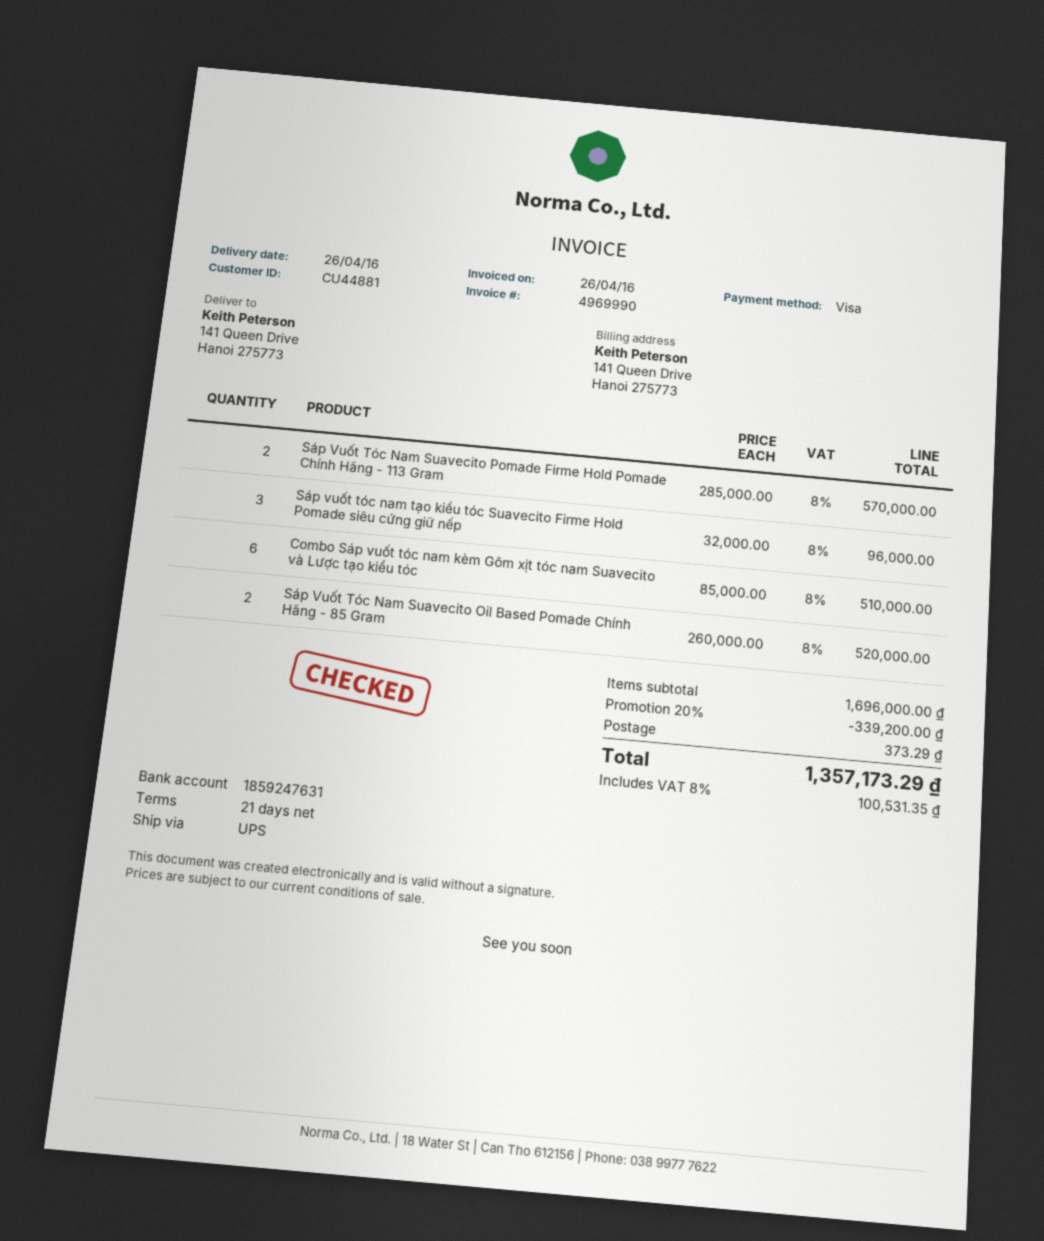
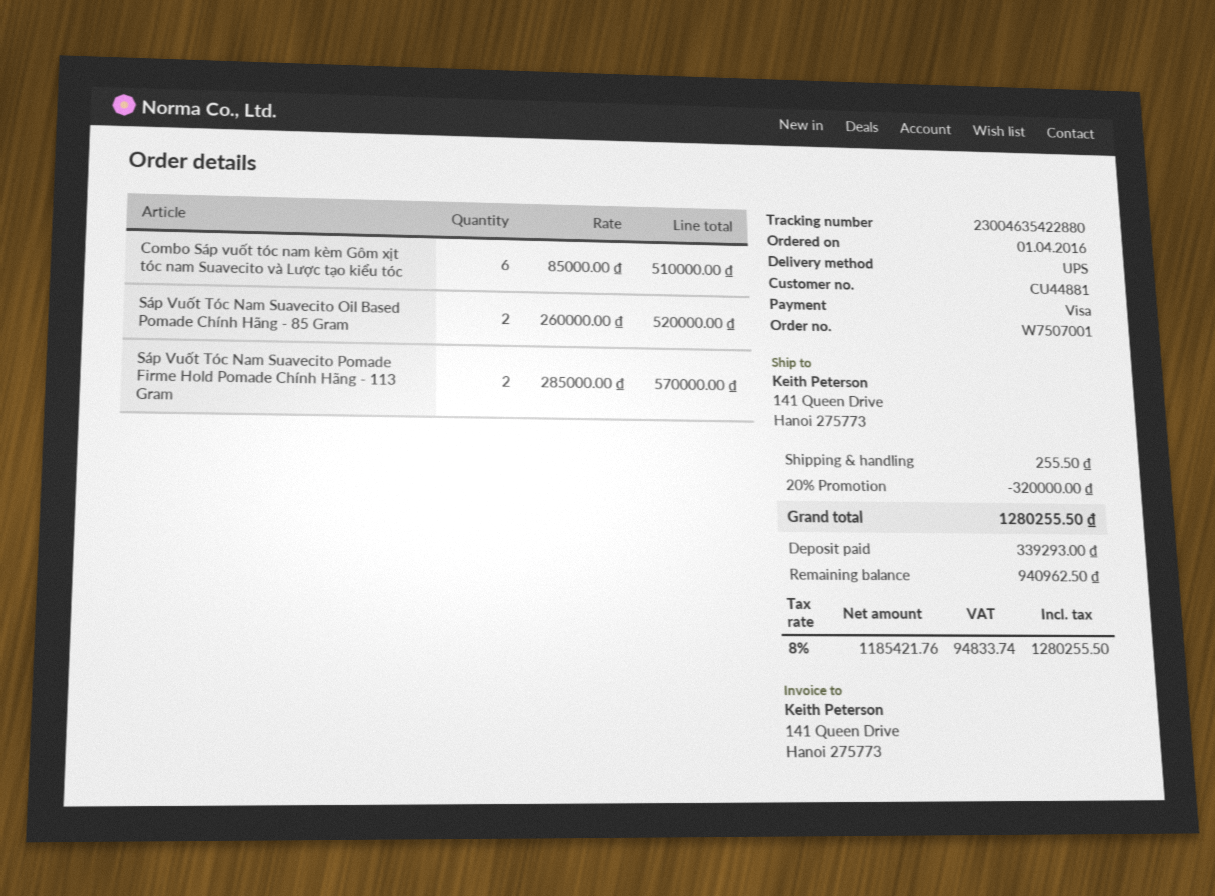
Sáp vuốt tóc nam tạo kiểu tóc Suavecito Firme Hold Pomade siêu cứng giữ nếp: 3 x 32000.00 = 96000.00 -> none
discount: 20% = 339200.00 -> 20% = 320000.00
shipping: 373.29 -> 255.50
tax: 8% = 100531.35 -> 8% = 94833.74
total: 1357173.29 -> 1280255.50

